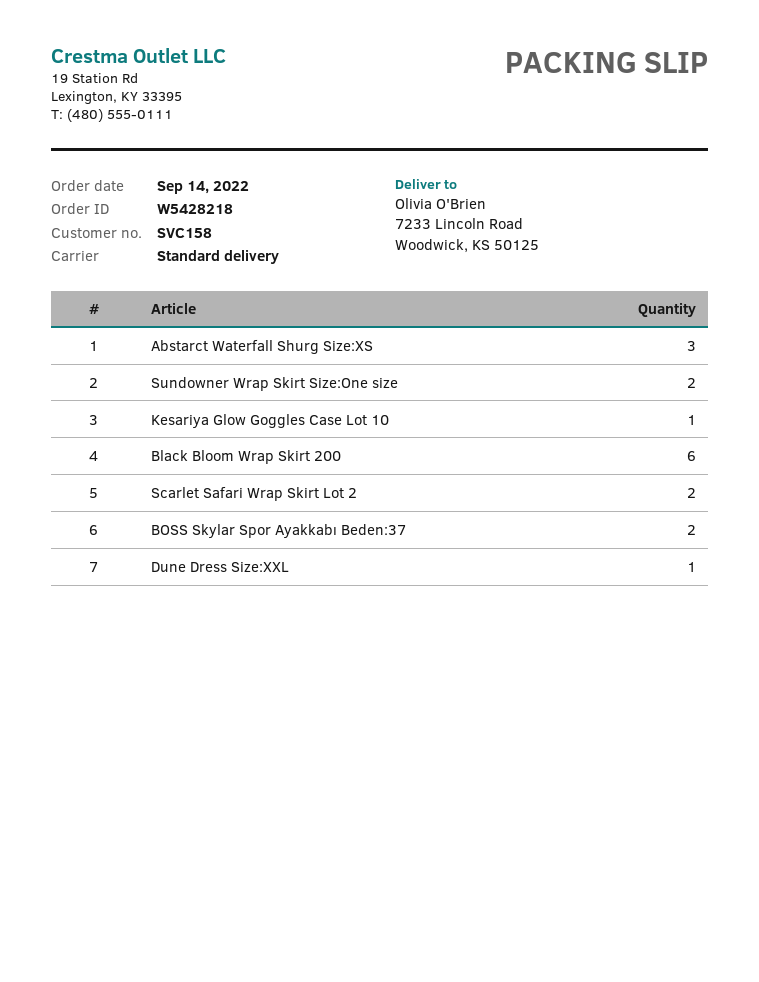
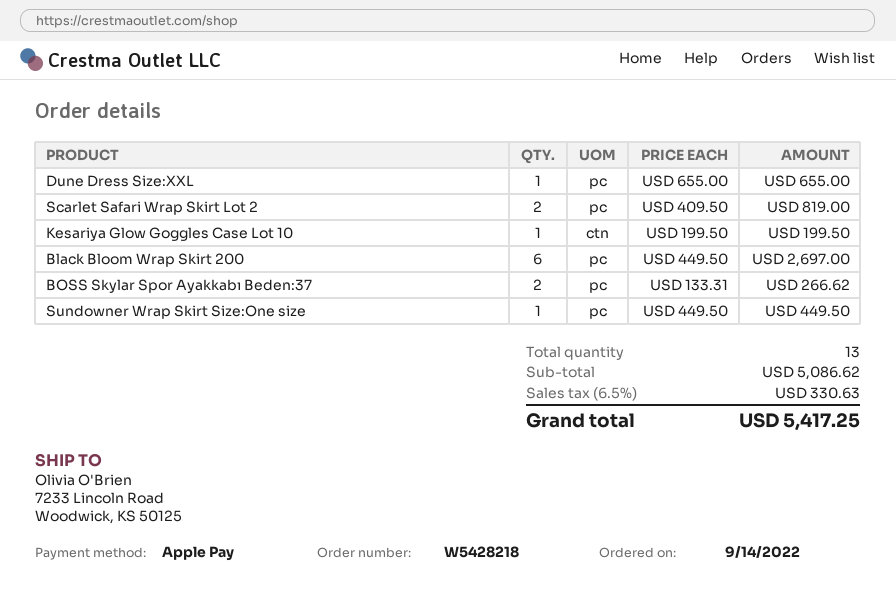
Abstarct Waterfall Shurg Size:XS: 3 -> none
Sundowner Wrap Skirt Size:One size: 2 -> 1

